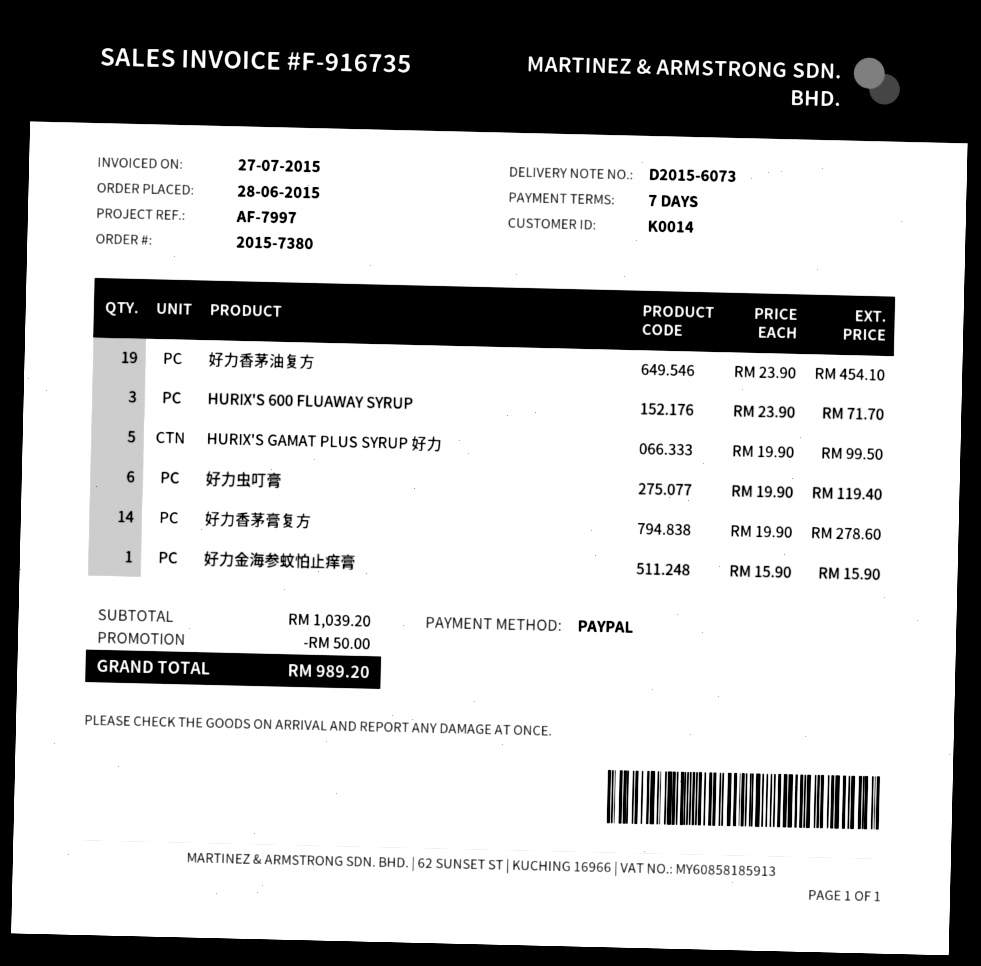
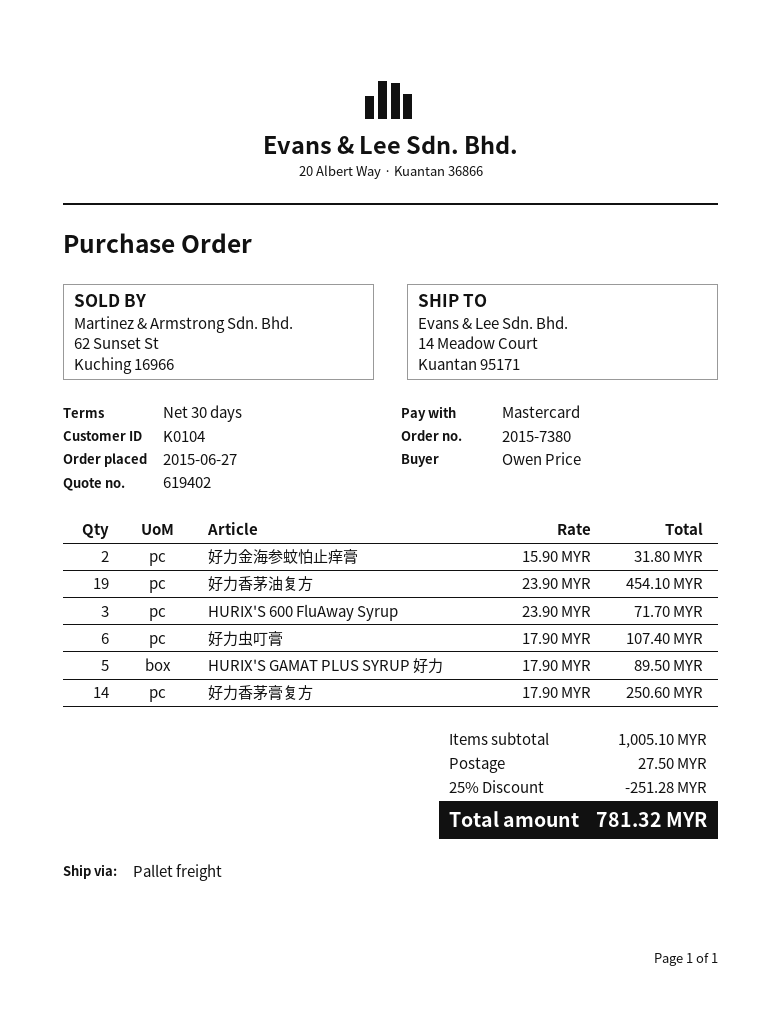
order date: 2015-06-28 -> 2015-06-27
payment terms: 7 days -> 30 days
customer number: K0014 -> K0104
payment method: PayPal -> Mastercard
HURIX'S GAMAT PLUS SYRUP 好力: 5 x 19.90 = 99.50 -> 5 x 17.90 = 89.50
好力虫叮膏: 6 x 19.90 = 119.40 -> 6 x 17.90 = 107.40
好力香茅膏复方: 14 x 19.90 = 278.60 -> 14 x 17.90 = 250.60
好力金海参蚊怕止痒膏: 1 x 15.90 = 15.90 -> 2 x 15.90 = 31.80
subtotal: 1039.20 -> 1005.10
discount: 50.00 -> 251.28
shipping: none -> 27.50
total: 989.20 -> 781.32

